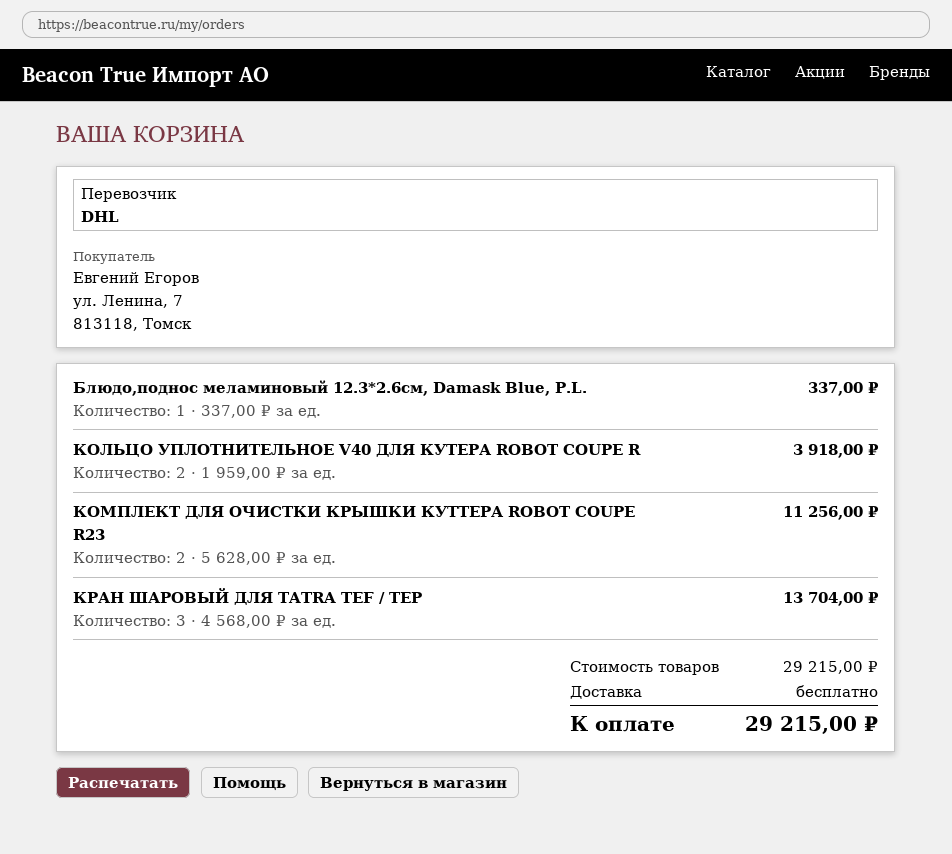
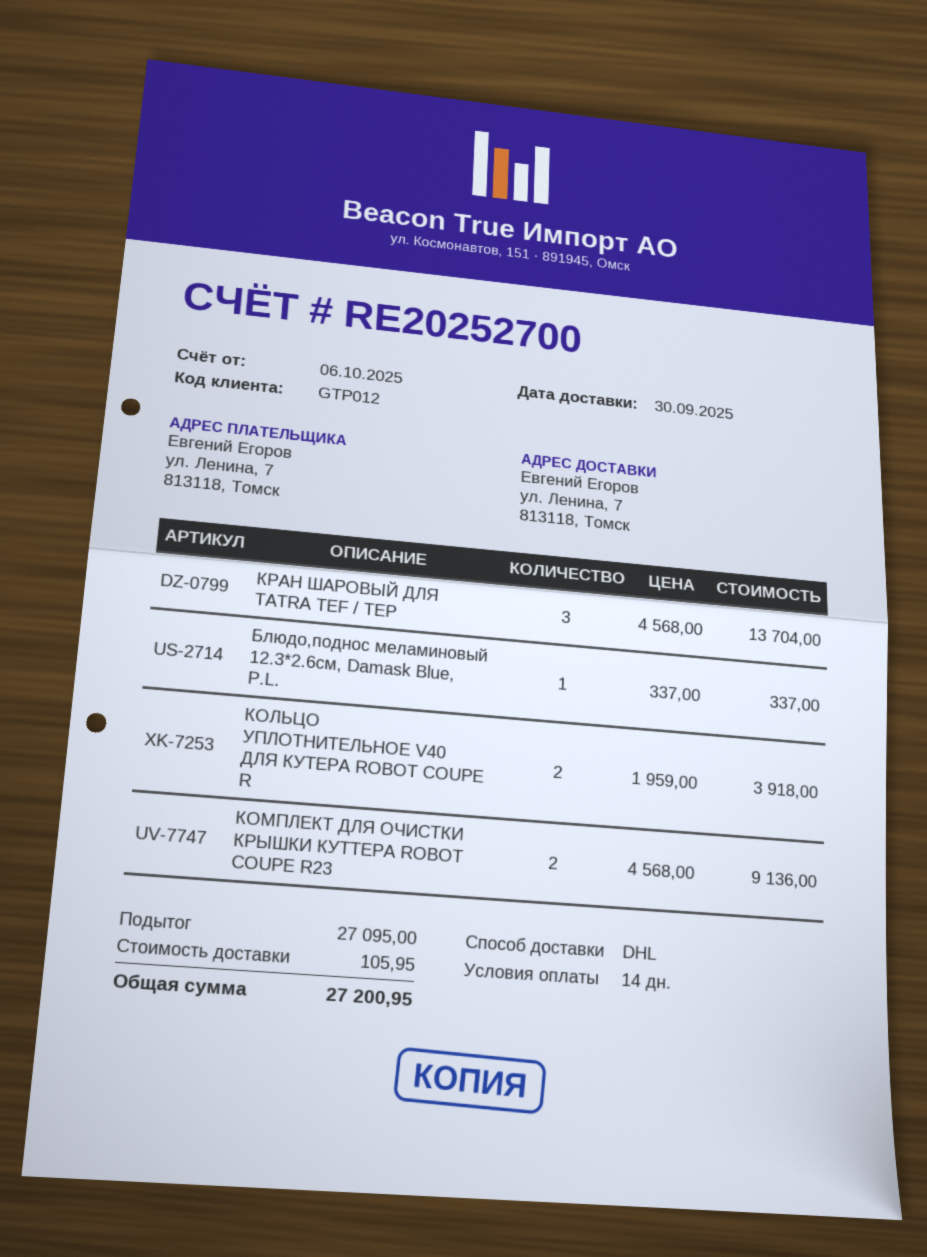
КОМПЛЕКТ ДЛЯ ОЧИСТКИ КРЫШКИ КУТТЕРА ROBOT COUPE R23: 2 x 5628.00 = 11256.00 -> 2 x 4568.00 = 9136.00
subtotal: 29215.00 -> 27095.00
shipping: 0.00 -> 105.95
total: 29215.00 -> 27200.95

